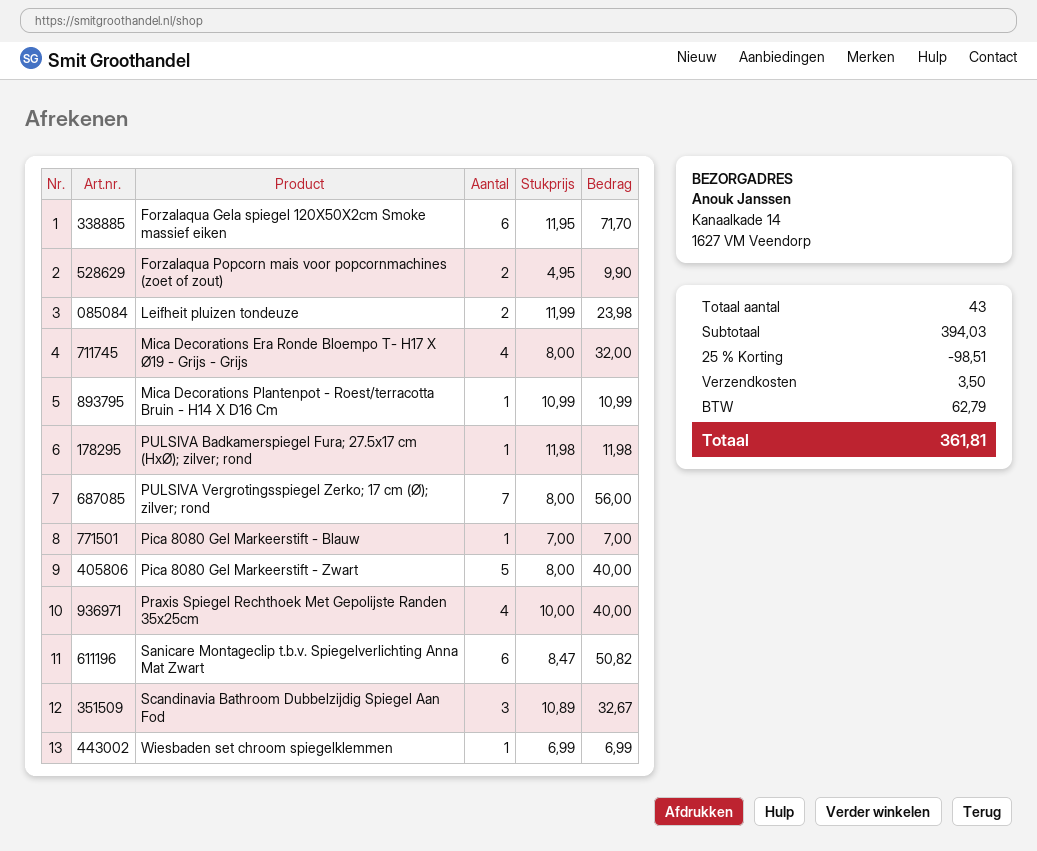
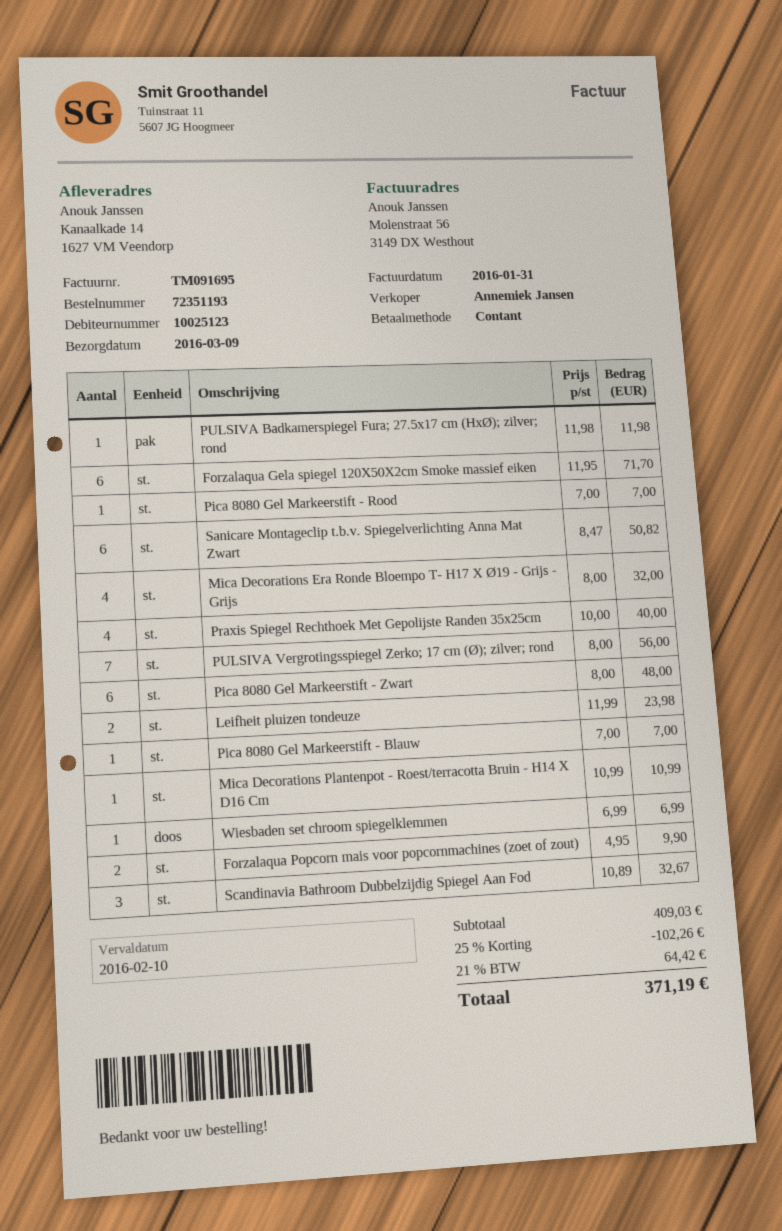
Pica 8080 Gel Markeerstift - Zwart: 5 x 8.00 = 40.00 -> 6 x 8.00 = 48.00
Pica 8080 Gel Markeerstift - Rood: none -> 1 x 7.00 = 7.00
subtotal: 394.03 -> 409.03
discount: 25% = 98.51 -> 25% = 102.26
shipping: 3.50 -> none
tax: 62.79 -> 64.42
total: 361.81 -> 371.19

